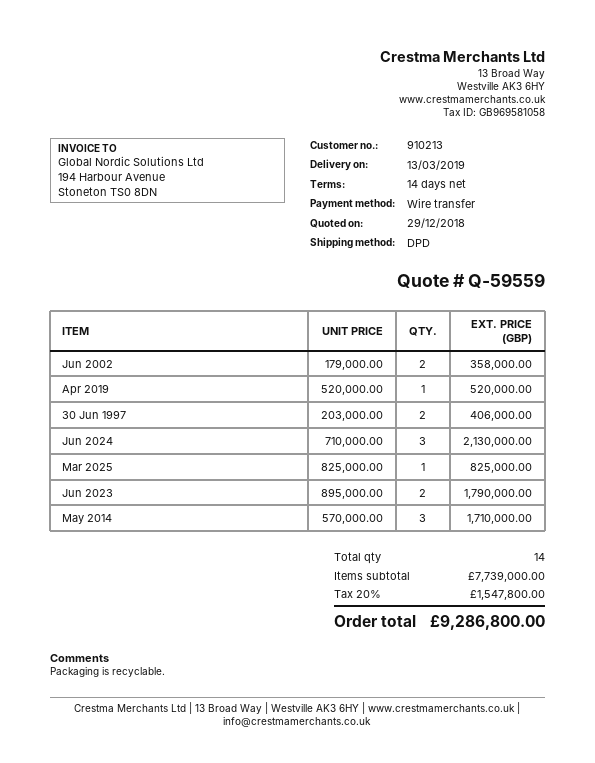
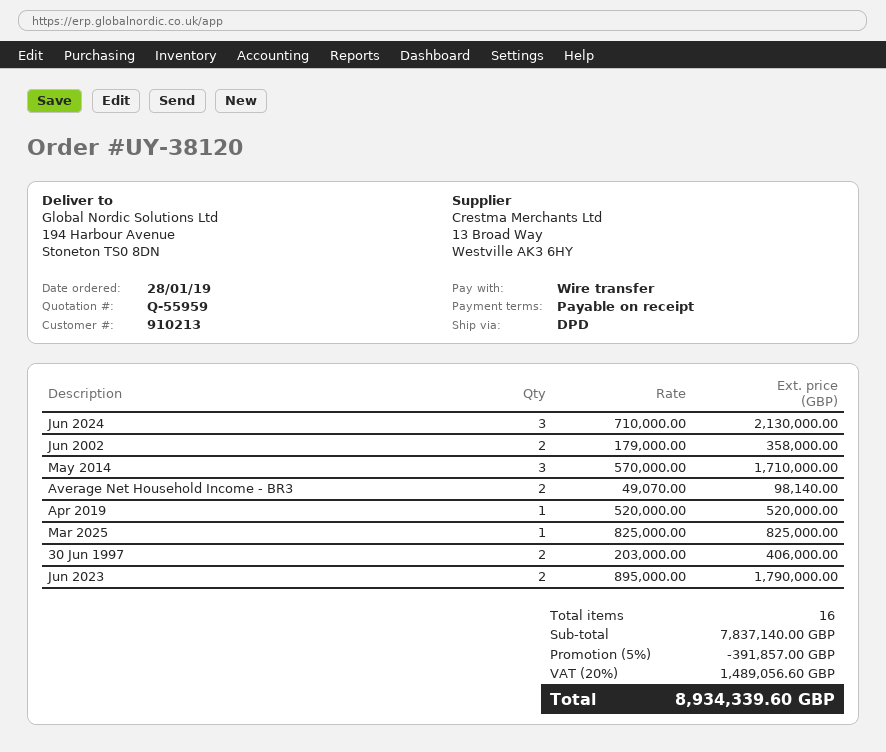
quote number: Q-59559 -> Q-55959
payment terms: 14 days -> on receipt
Average Net Household Income - BR3: none -> 2 x 49070.00 = 98140.00
total quantity: 14 -> 16
subtotal: 7739000.00 -> 7837140.00
discount: none -> 5% = 391857.00
tax: 20% = 1547800.00 -> 20% = 1489056.60
total: 9286800.00 -> 8934339.60

